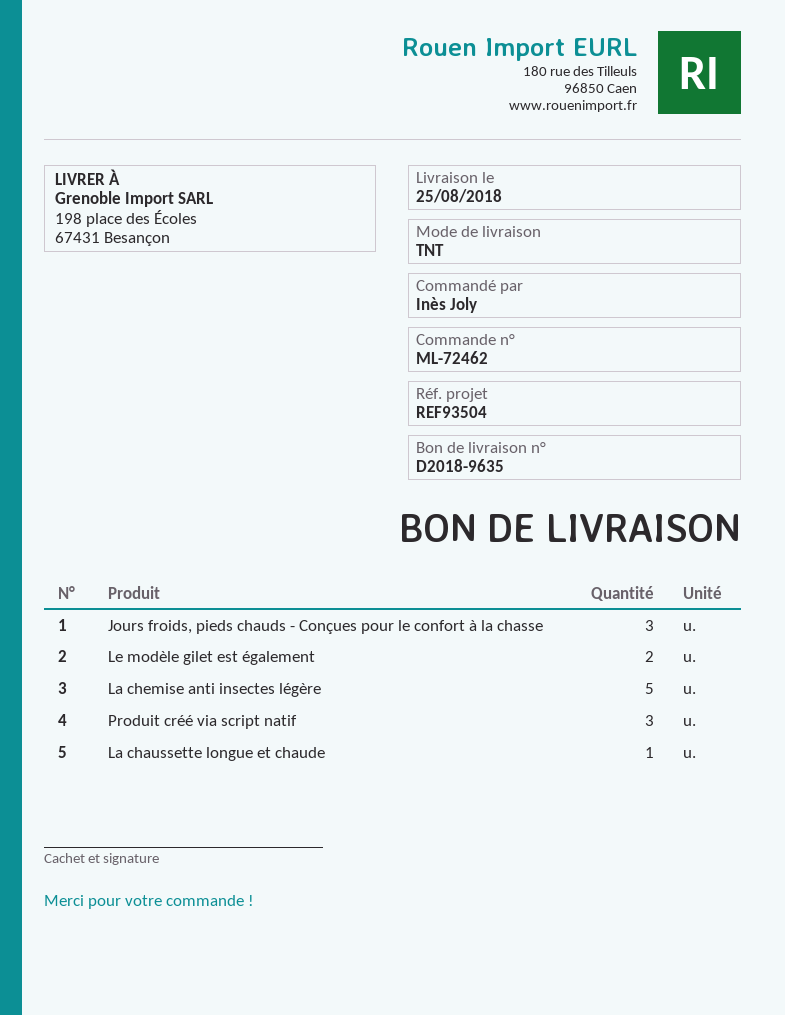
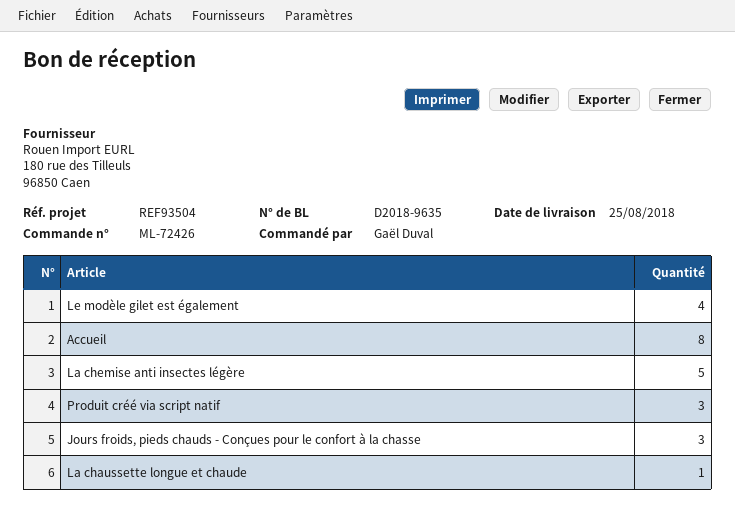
order number: ML-72462 -> ML-72426
ordered by: Inès Joly -> Gaël Duval
Le modèle gilet est également: 2 -> 4
Accueil: none -> 8

